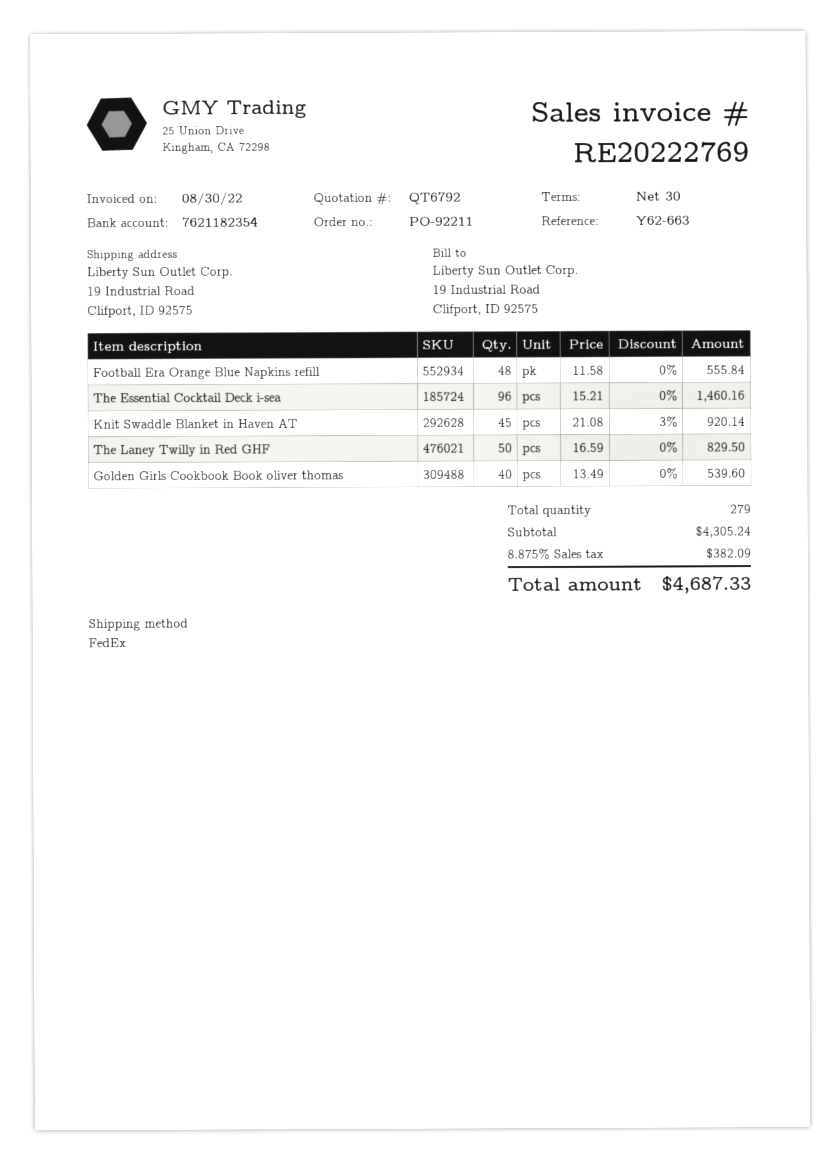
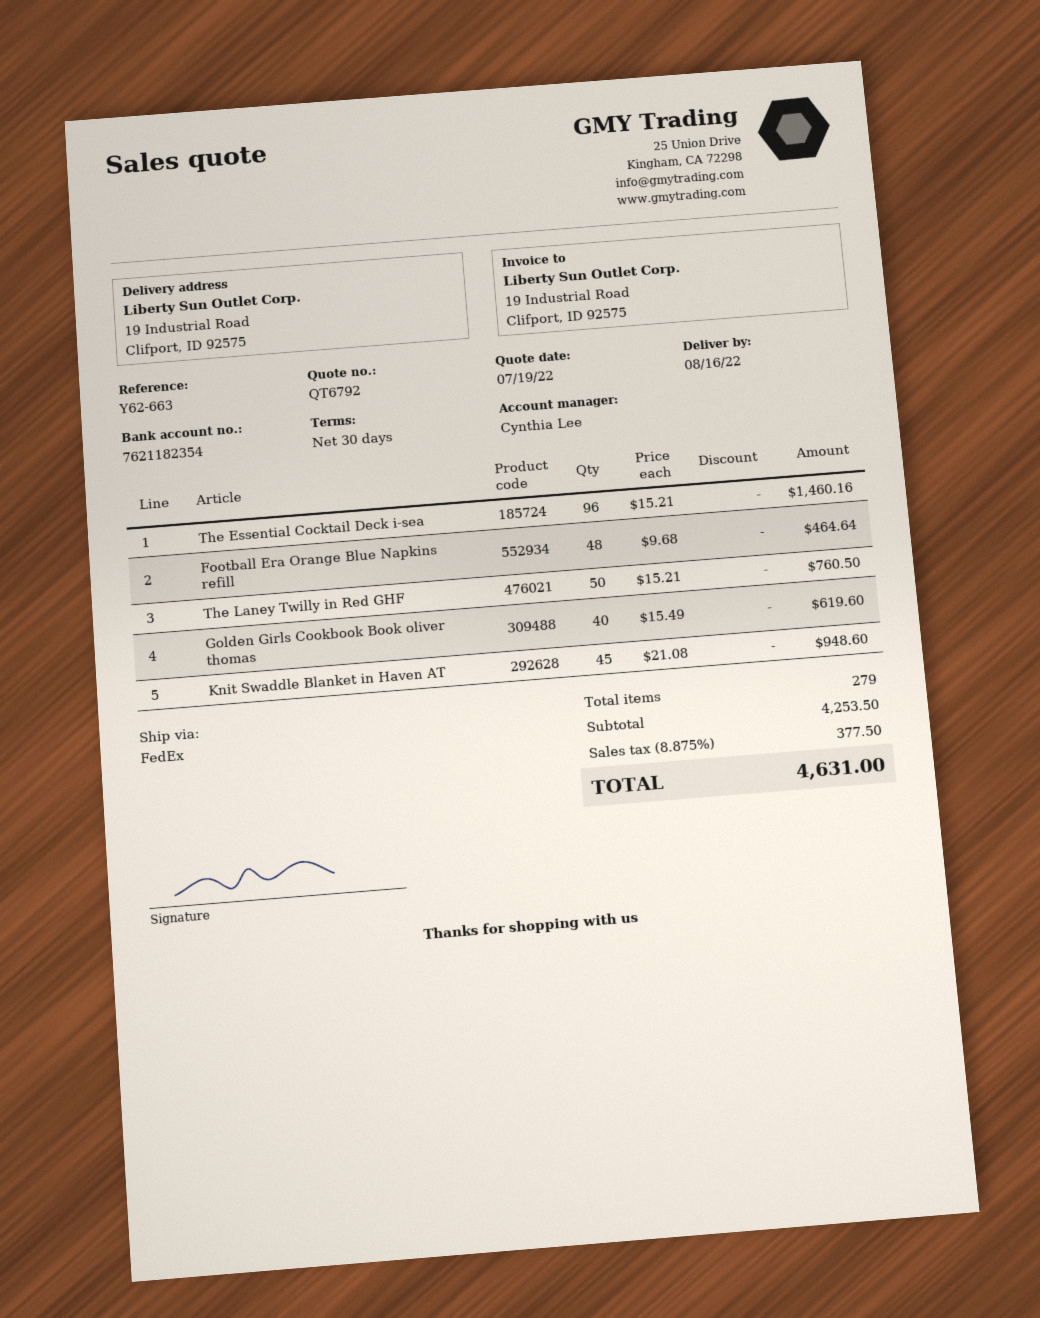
Football Era Orange Blue Napkins refill: 48 x 11.58 = 555.84 -> 48 x 9.68 = 464.64
Knit Swaddle Blanket in Haven AT: 45 x 21.08 - 3% = 920.14 -> 45 x 21.08 = 948.60
The Laney Twilly in Red GHF: 50 x 16.59 = 829.50 -> 50 x 15.21 = 760.50
Golden Girls Cookbook Book oliver thomas: 40 x 13.49 = 539.60 -> 40 x 15.49 = 619.60
subtotal: 4305.24 -> 4253.50
tax: 8.875% = 382.09 -> 8.875% = 377.50
total: 4687.33 -> 4631.00

